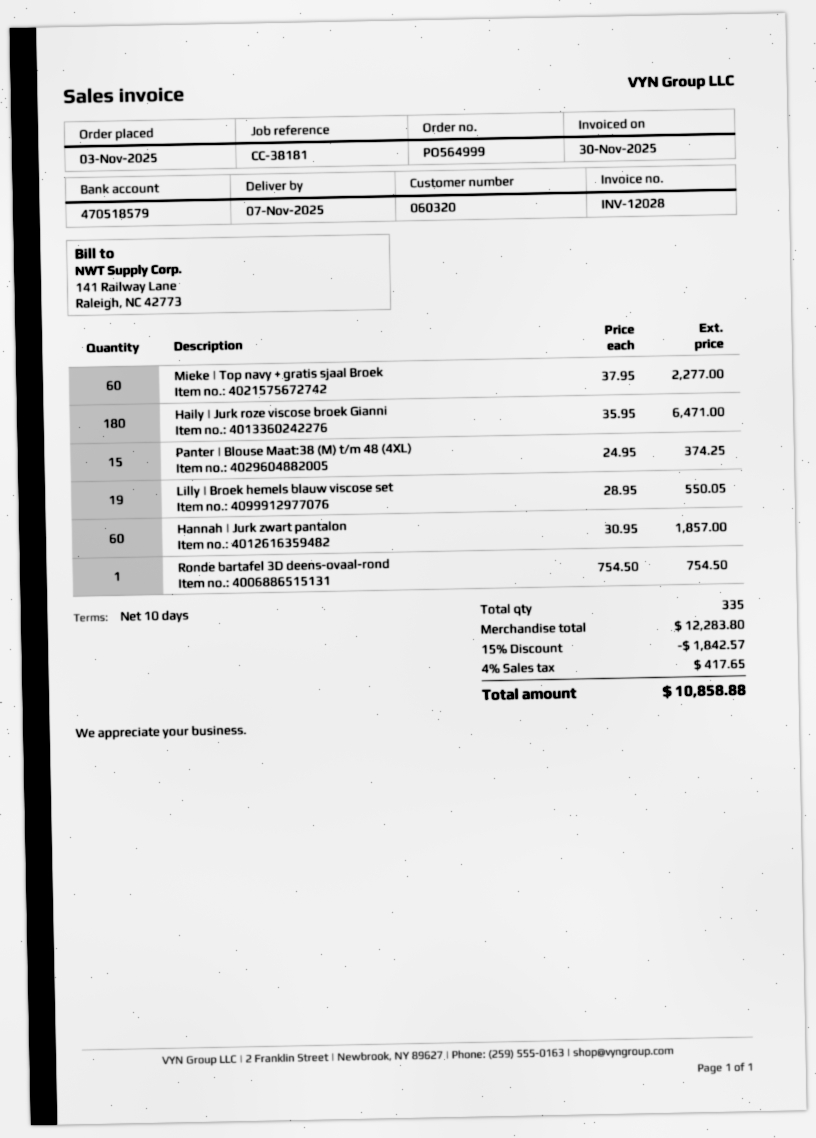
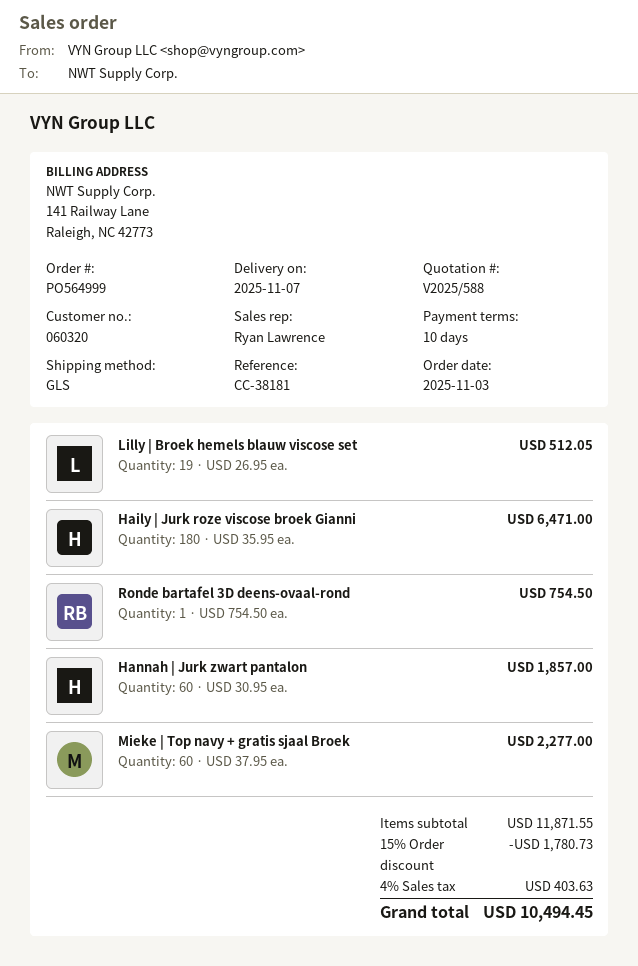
Panter | Blouse Maat:38 (M) t/m 48 (4XL): 15 x 24.95 = 374.25 -> none
Lilly | Broek hemels blauw viscose set: 19 x 28.95 = 550.05 -> 19 x 26.95 = 512.05
subtotal: 12283.80 -> 11871.55
discount: 15% = 1842.57 -> 15% = 1780.73
tax: 4% = 417.65 -> 4% = 403.63
total: 10858.88 -> 10494.45

